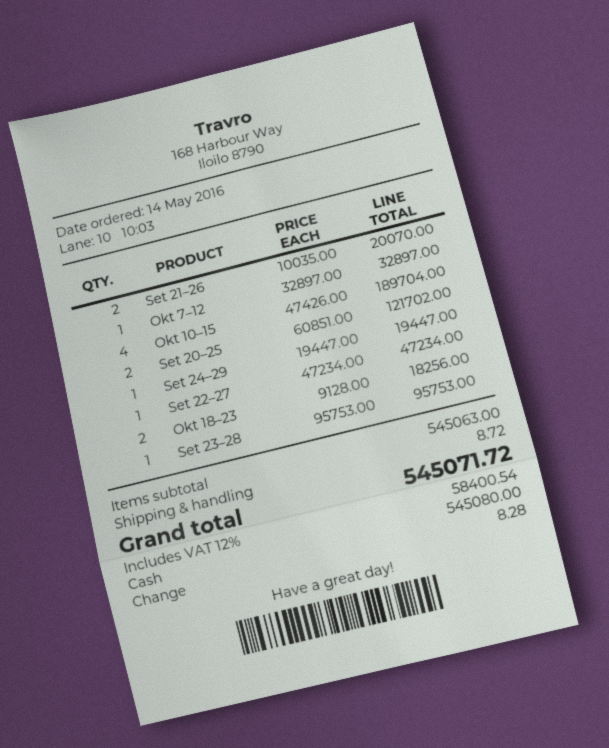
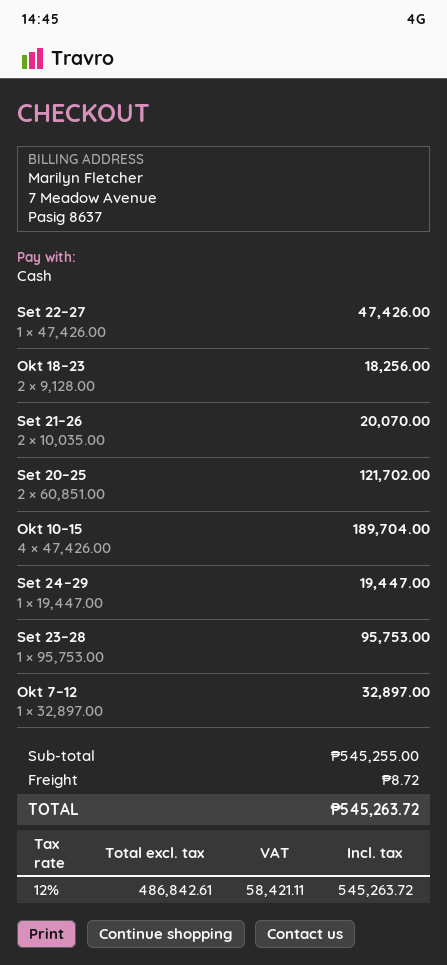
Set 22–27: 1 x 47234.00 = 47234.00 -> 1 x 47426.00 = 47426.00
subtotal: 545063.00 -> 545255.00
tax: 12% = 58400.54 -> 12% = 58421.11
total: 545071.72 -> 545263.72

